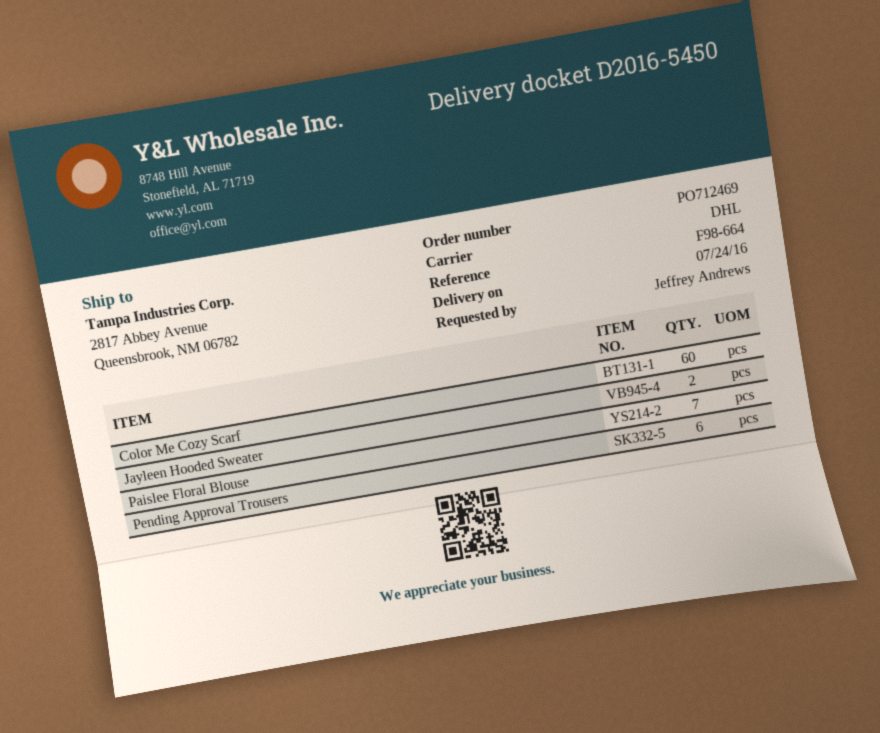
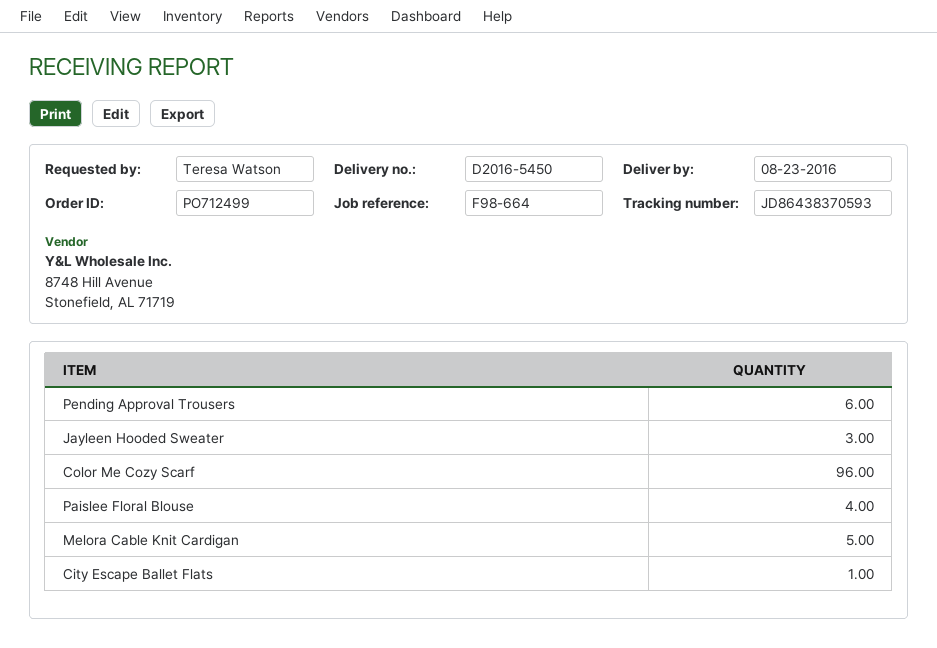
order number: PO712469 -> PO712499
delivery date: 2016-07-24 -> 2016-08-23
ordered by: Jeffrey Andrews -> Teresa Watson
Color Me Cozy Scarf: 60 -> 96
Jayleen Hooded Sweater: 2 -> 3
Paislee Floral Blouse: 7 -> 4
Melora Cable Knit Cardigan: none -> 5
City Escape Ballet Flats: none -> 1

